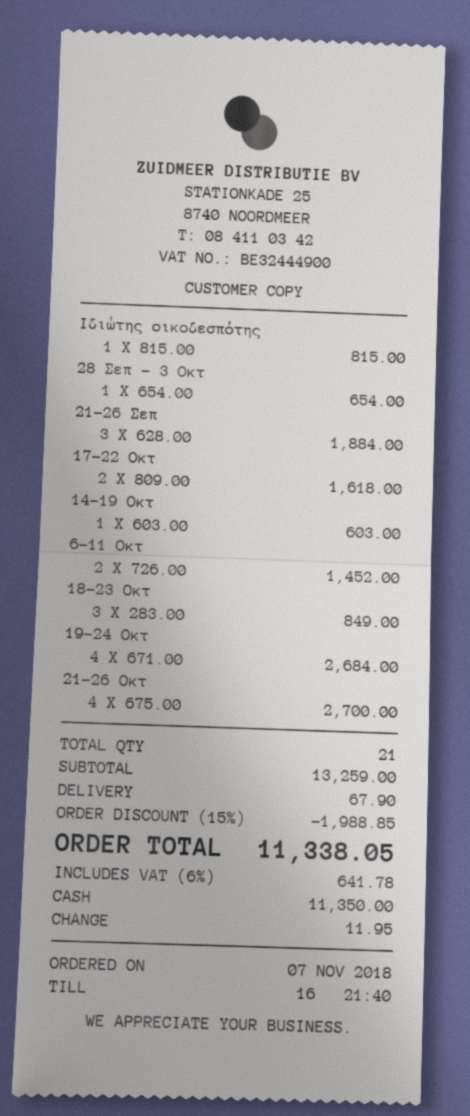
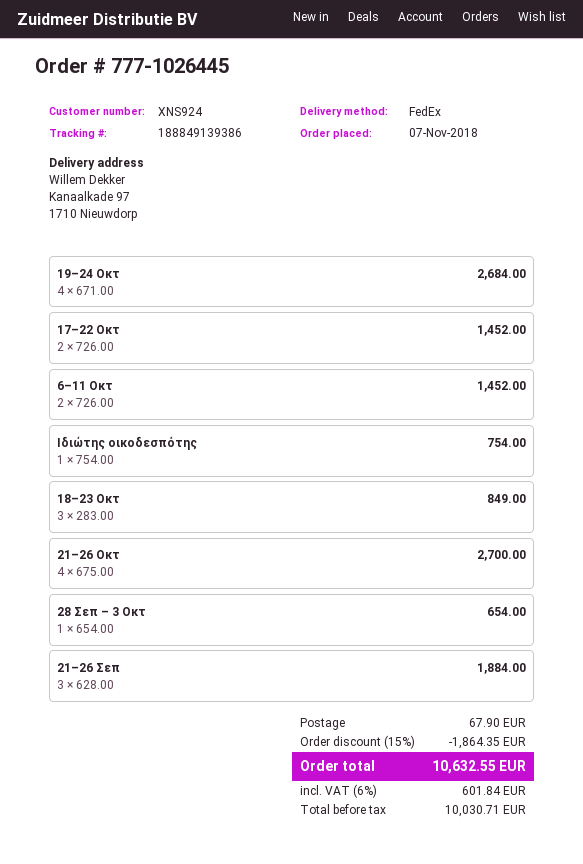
Ιδιώτης οικοδεσπότης: 1 x 815.00 = 815.00 -> 1 x 754.00 = 754.00
17–22 Οκτ: 2 x 809.00 = 1618.00 -> 2 x 726.00 = 1452.00
14–19 Οκτ: 1 x 603.00 = 603.00 -> none
discount: 15% = 1988.85 -> 15% = 1864.35
tax: 6% = 641.78 -> 6% = 601.84
total: 11338.05 -> 10632.55

